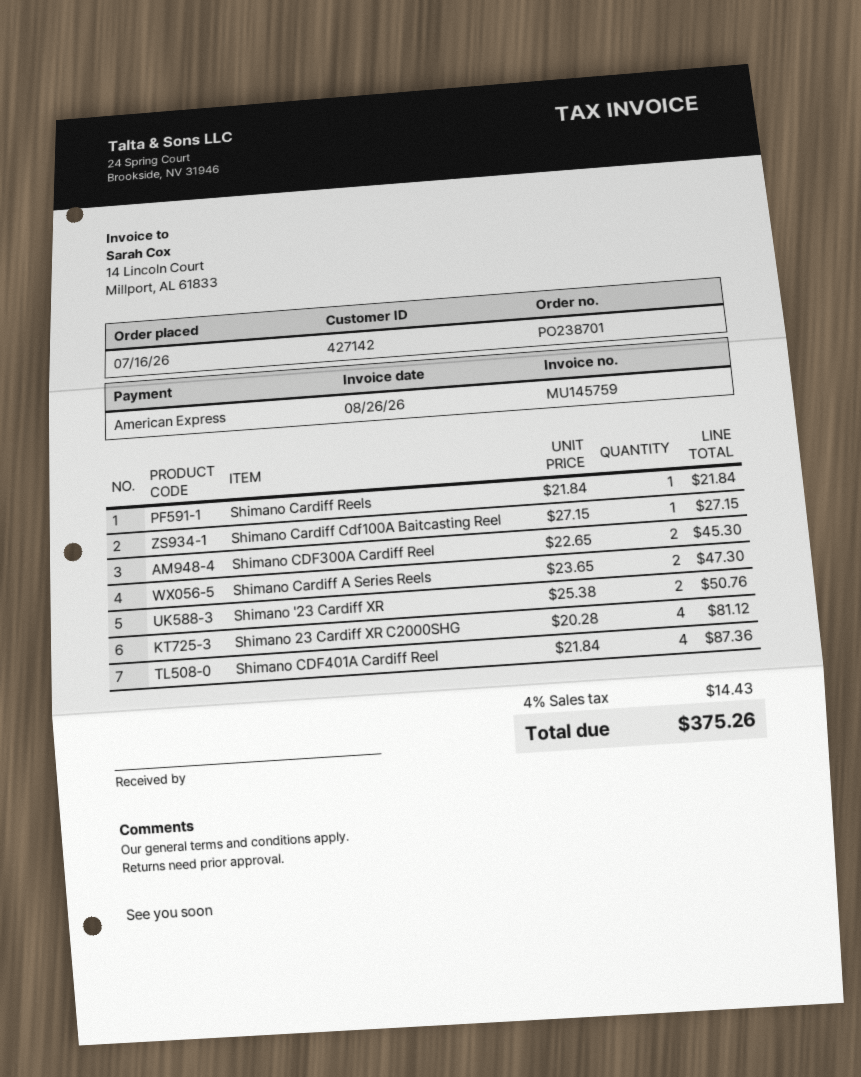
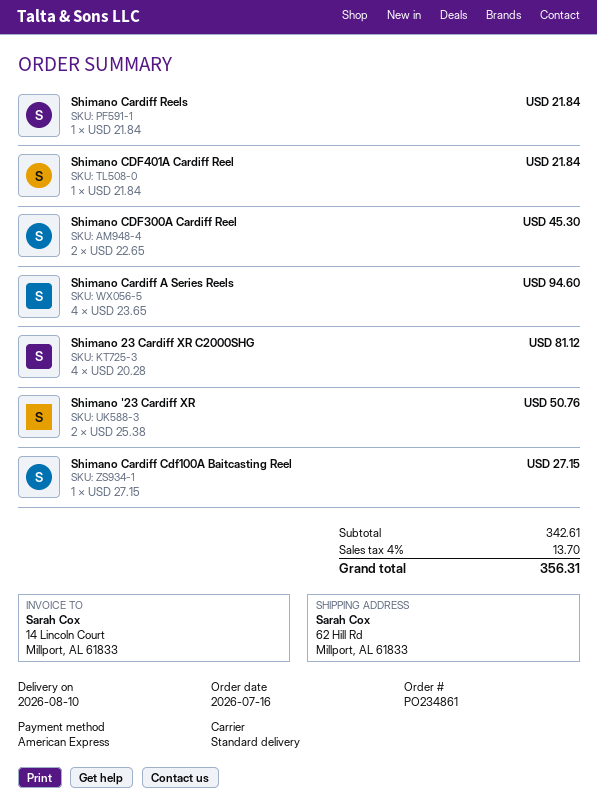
order number: PO238701 -> PO234861
Shimano Cardiff A Series Reels: 2 x 23.65 = 47.30 -> 4 x 23.65 = 94.60
Shimano CDF401A Cardiff Reel: 4 x 21.84 = 87.36 -> 1 x 21.84 = 21.84
tax: 4% = 14.43 -> 4% = 13.70
total: 375.26 -> 356.31

